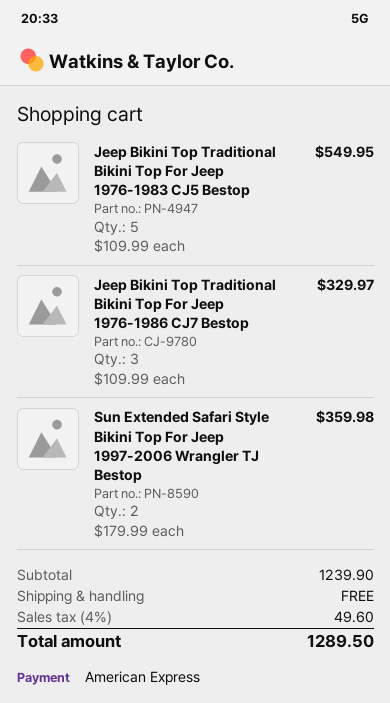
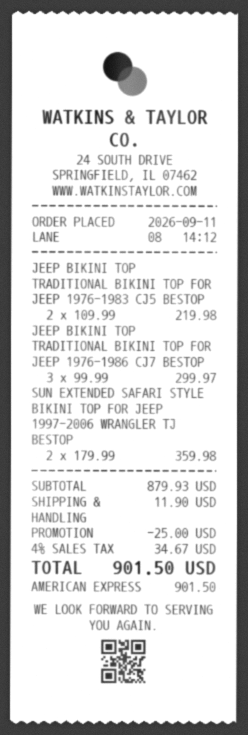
Jeep Bikini Top Traditional Bikini Top For Jeep 1976-1983 CJ5 Bestop: 5 x 109.99 = 549.95 -> 2 x 109.99 = 219.98
Jeep Bikini Top Traditional Bikini Top For Jeep 1976-1986 CJ7 Bestop: 3 x 109.99 = 329.97 -> 3 x 99.99 = 299.97
subtotal: 1239.90 -> 879.93
discount: none -> 25.00
shipping: 0.00 -> 11.90
tax: 4% = 49.60 -> 4% = 34.67
total: 1289.50 -> 901.50

